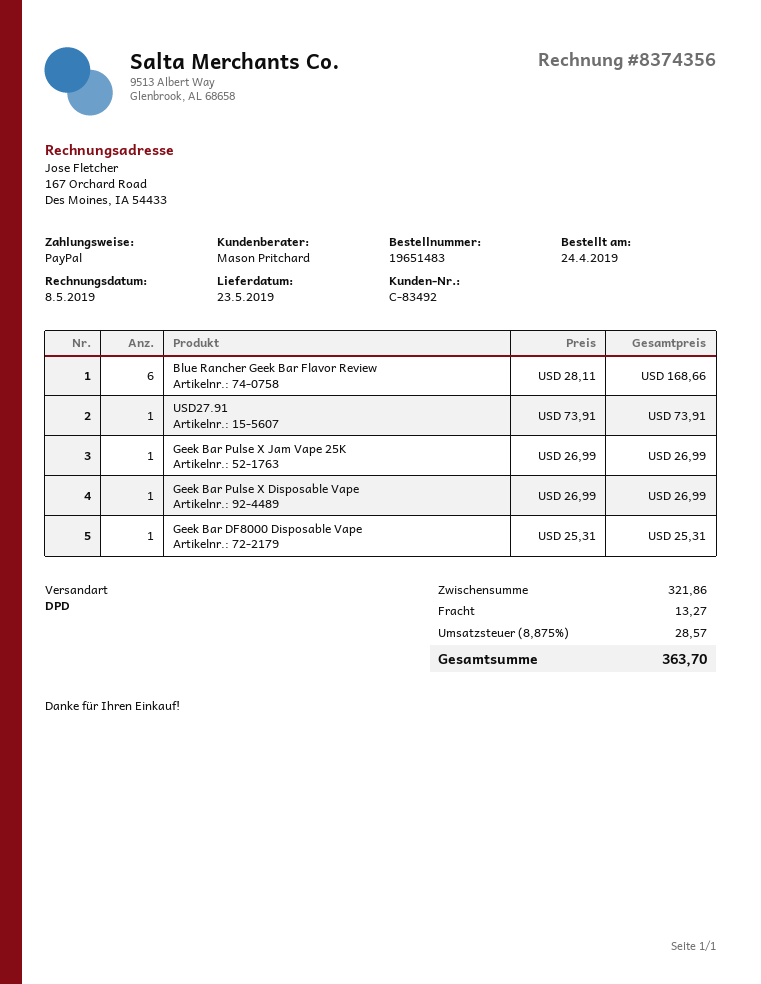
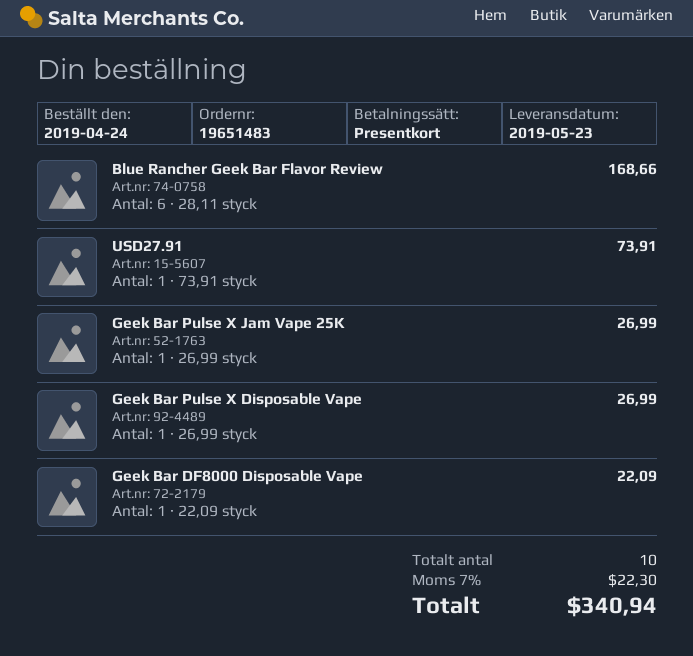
payment method: PayPal -> gift card
Geek Bar DF8000 Disposable Vape: 1 x 25.31 = 25.31 -> 1 x 22.09 = 22.09
shipping: 13.27 -> none
tax: 8.875% = 28.57 -> 7% = 22.30
total: 363.70 -> 340.94

